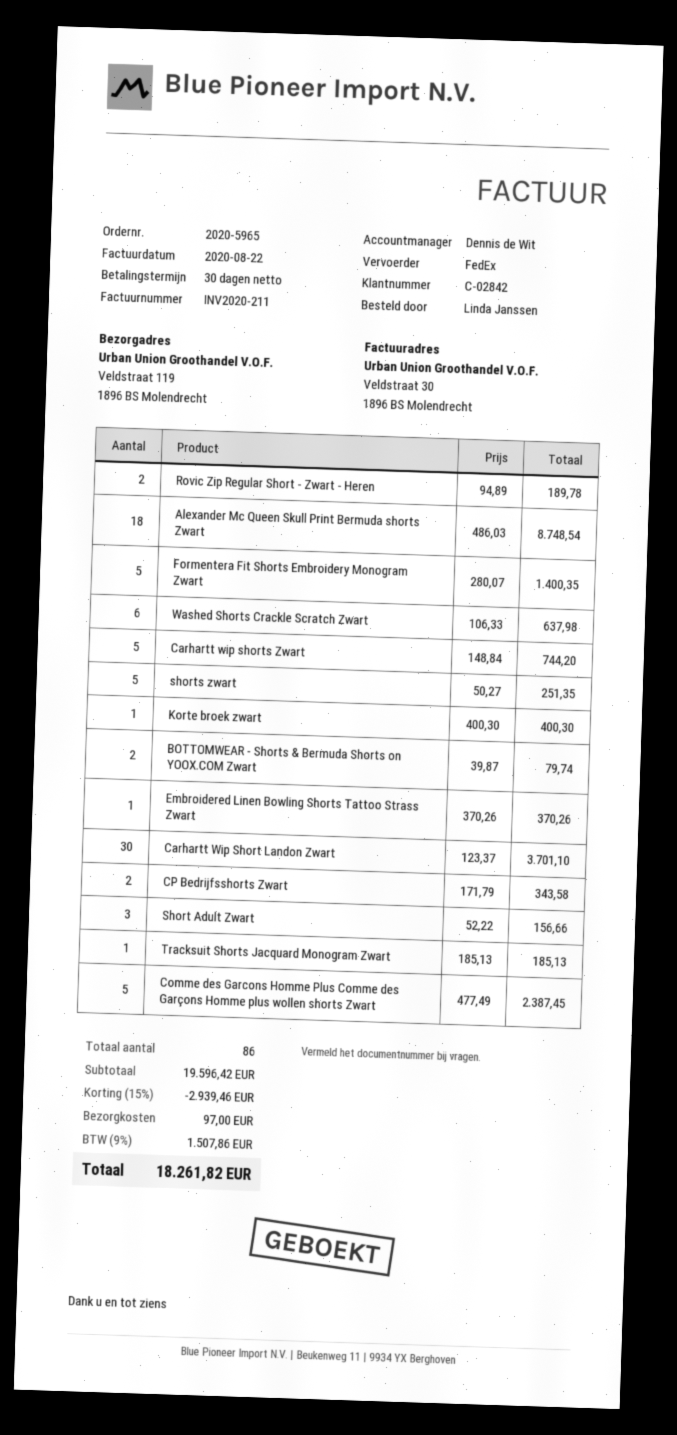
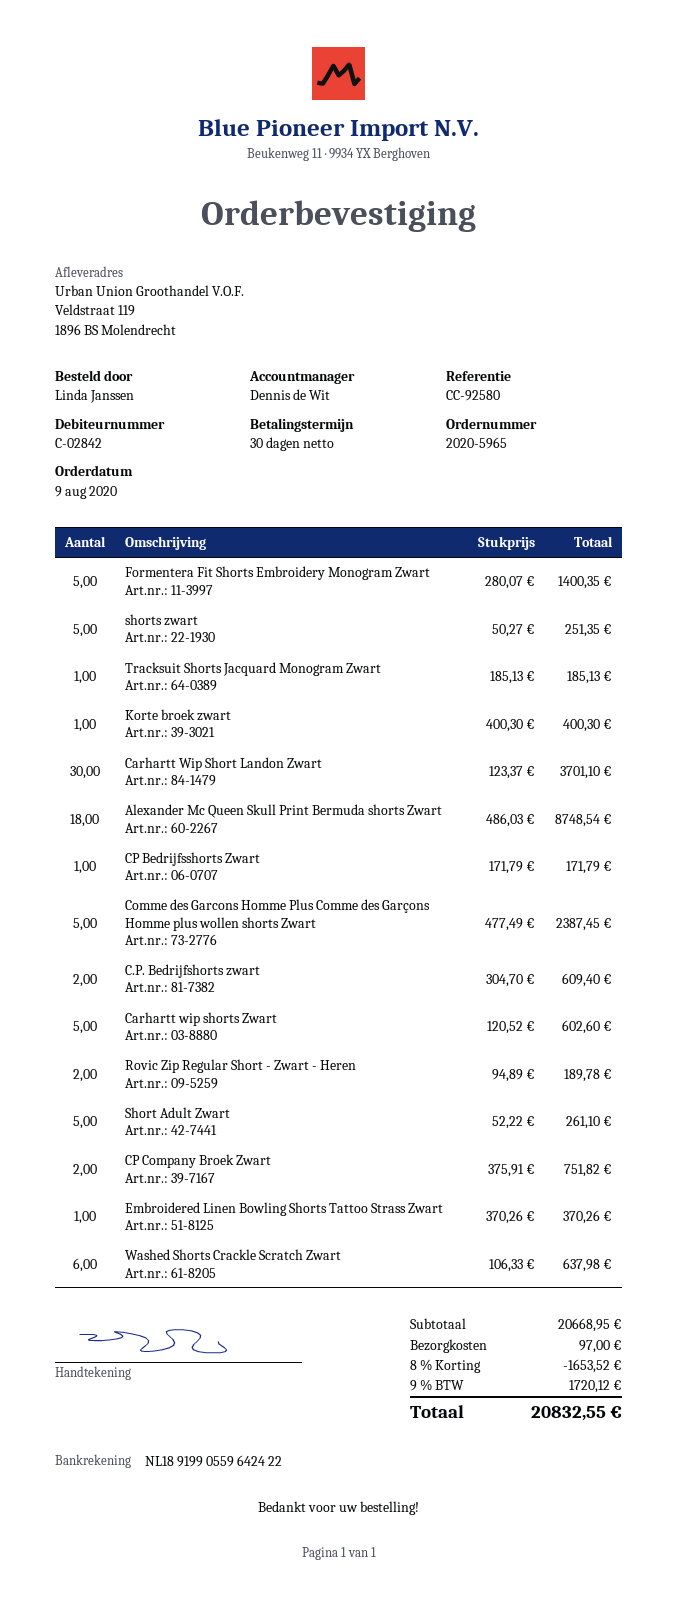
Carhartt wip shorts Zwart: 5 x 148.84 = 744.20 -> 5 x 120.52 = 602.60
BOTTOMWEAR - Shorts & Bermuda Shorts on YOOX.COM Zwart: 2 x 39.87 = 79.74 -> none
CP Bedrijfsshorts Zwart: 2 x 171.79 = 343.58 -> 1 x 171.79 = 171.79
Short Adult Zwart: 3 x 52.22 = 156.66 -> 5 x 52.22 = 261.10
C.P. Bedrijfshorts zwart: none -> 2 x 304.70 = 609.40
CP Company Broek Zwart: none -> 2 x 375.91 = 751.82
subtotal: 19596.42 -> 20668.95
discount: 15% = 2939.46 -> 8% = 1653.52
tax: 9% = 1507.86 -> 9% = 1720.12
total: 18261.82 -> 20832.55

